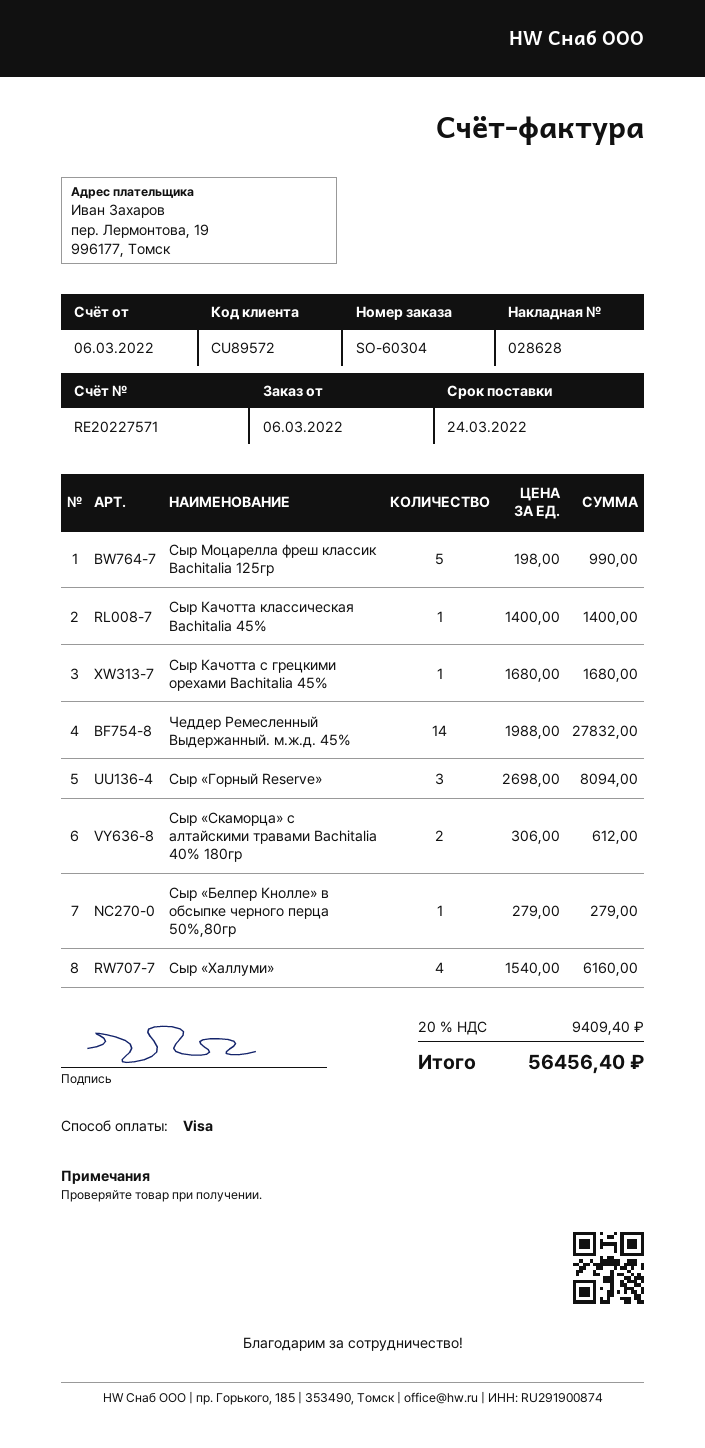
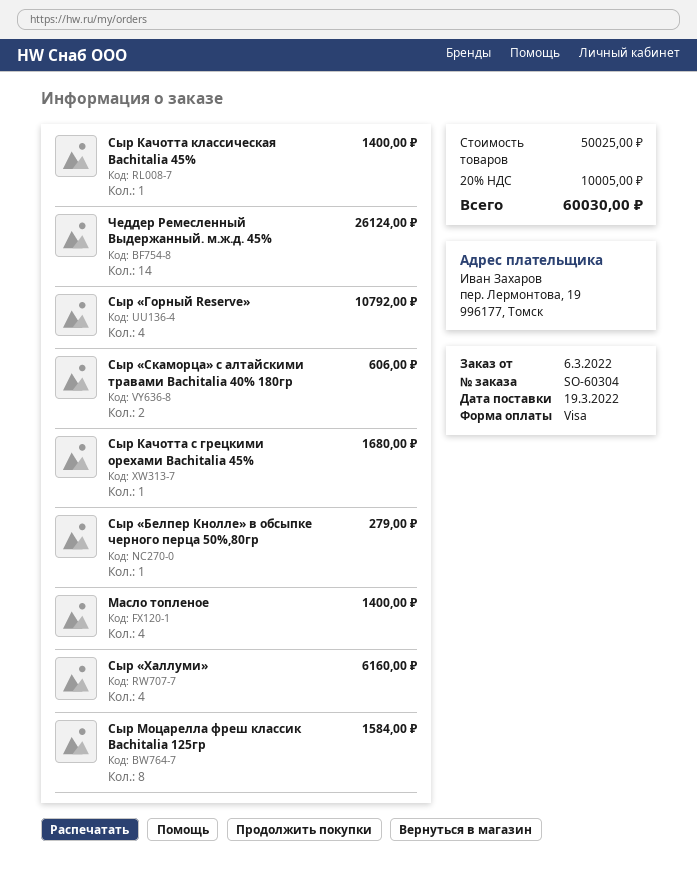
delivery date: 2022-03-24 -> 2022-03-19
Сыр Моцарелла фреш классик Bachitalia 125гр: 5 for 990.00 -> 8 for 1584.00
Чеддер Ремесленный Выдержанный. м.ж.д. 45%: 14 for 27832.00 -> 14 for 26124.00
Сыр «Горный Reserve»: 3 for 8094.00 -> 4 for 10792.00
Сыр «Скаморца» с алтайскими травами Bachitalia 40% 180гр: 2 for 612.00 -> 2 for 606.00
Масло топленое: none -> 4 for 1400.00
tax: 20% = 9409.40 -> 20% = 10005.00
total: 56456.40 -> 60030.00

